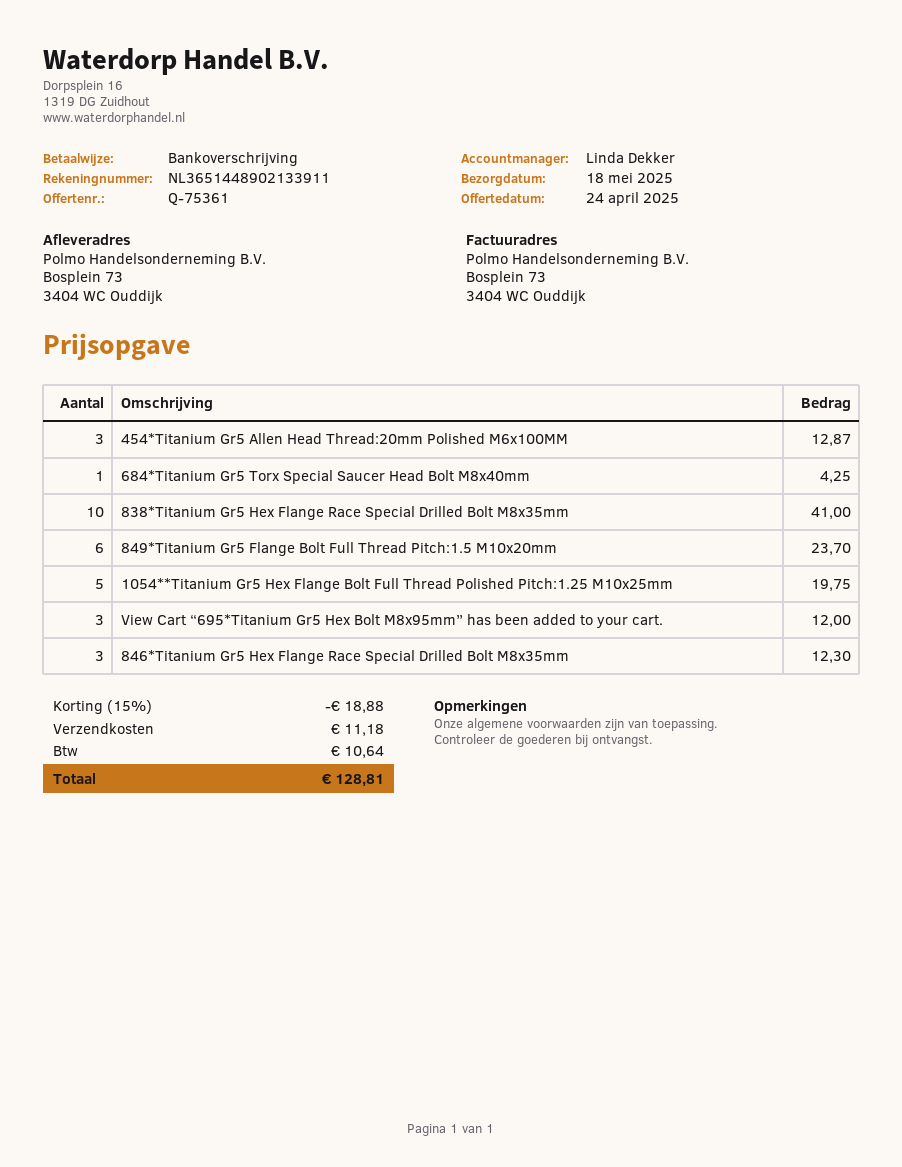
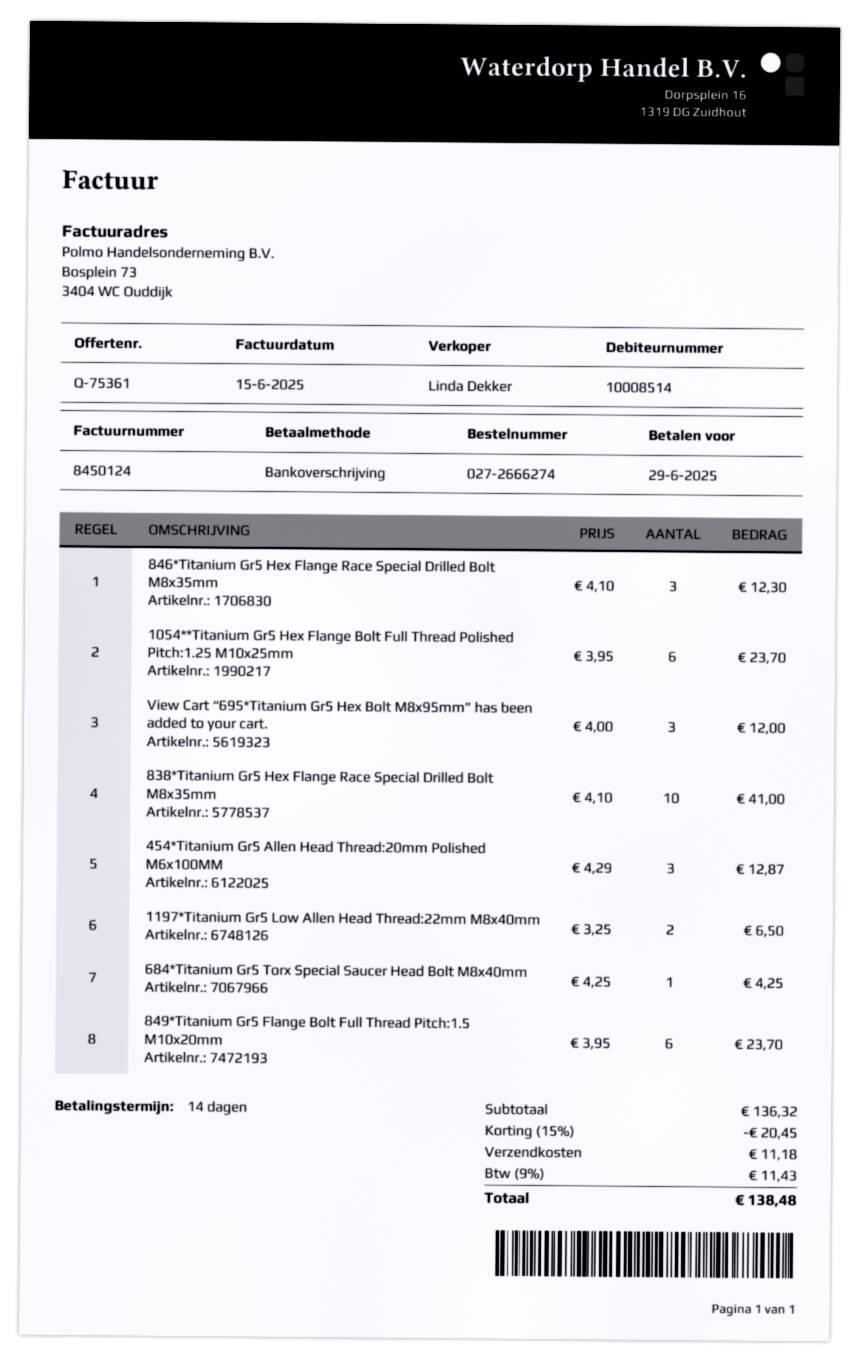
1054**Titanium Gr5 Hex Flange Bolt Full Thread Polished Pitch:1.25 M10x25mm: 5 for 19.75 -> 6 for 23.70
1197*Titanium Gr5 Low Allen Head Thread:22mm M8x40mm: none -> 2 for 6.50
discount: 15% = 18.88 -> 15% = 20.45
tax: 10.64 -> 11.43
total: 128.81 -> 138.48

